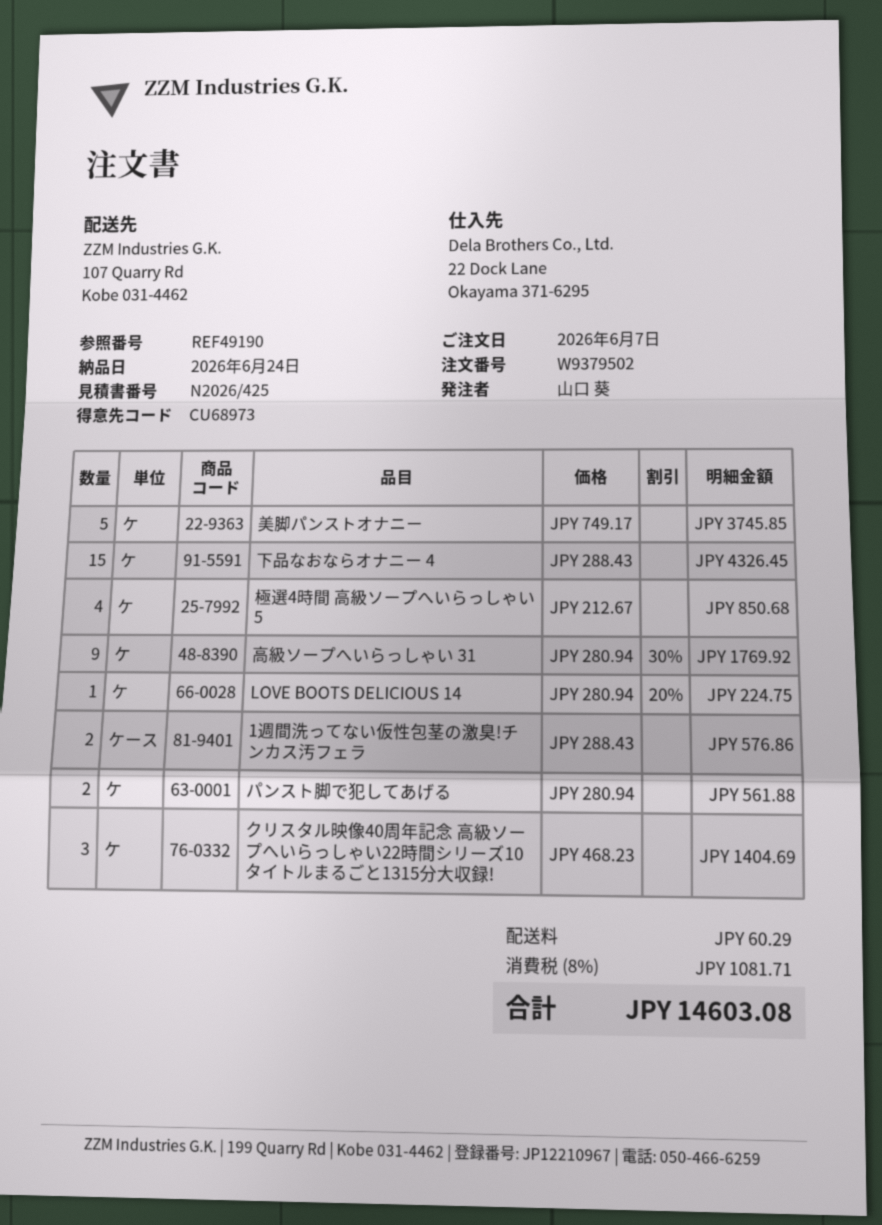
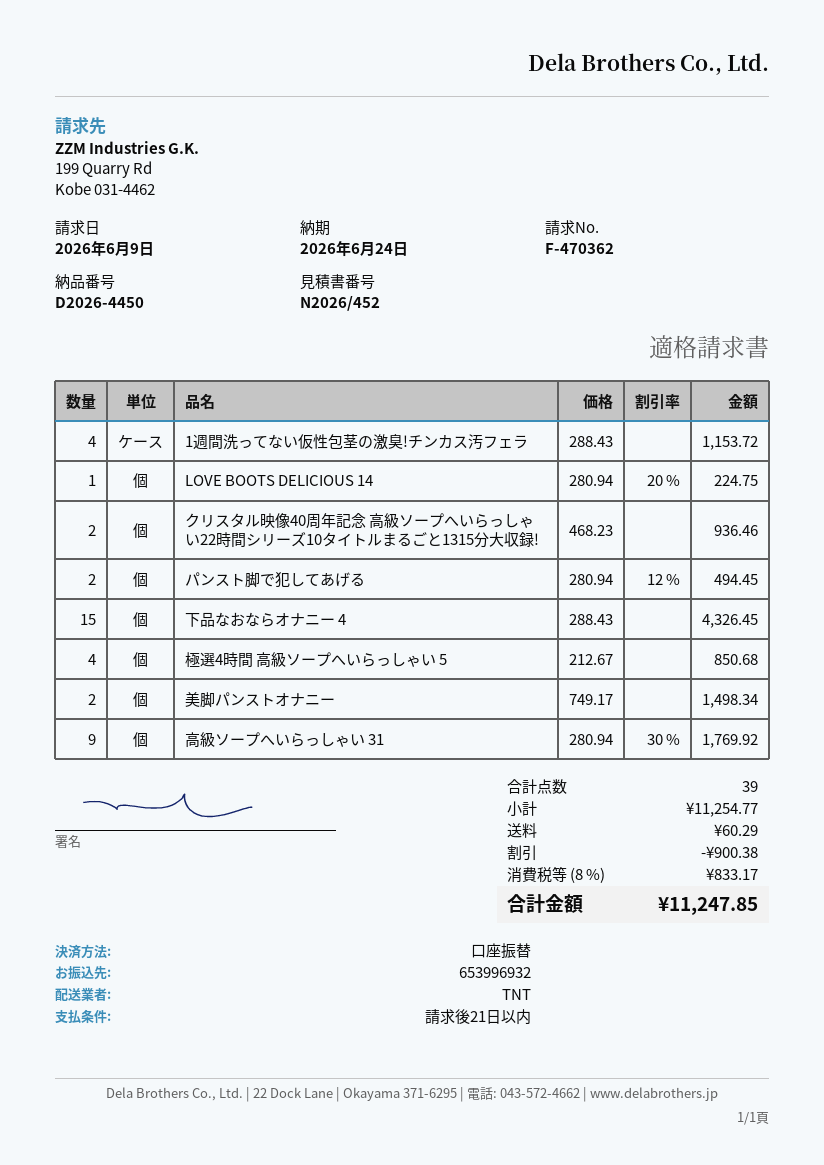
quote number: N2026/425 -> N2026/452
美脚パンストオナニー: 5 x 749.17 = 3745.85 -> 2 x 749.17 = 1498.34
1週間洗ってない仮性包茎の激臭!チンカス汚フェラ: 2 x 288.43 = 576.86 -> 4 x 288.43 = 1153.72
パンスト脚で犯してあげる: 2 x 280.94 = 561.88 -> 2 x 280.94 - 12% = 494.45
クリスタル映像40周年記念 高級ソープへいらっしゃい22時間シリーズ10タイトルまるごと1315分大収録!: 3 x 468.23 = 1404.69 -> 2 x 468.23 = 936.46
discount: none -> 900.38
tax: 8% = 1081.71 -> 8% = 833.17
total: 14603.08 -> 11247.85

